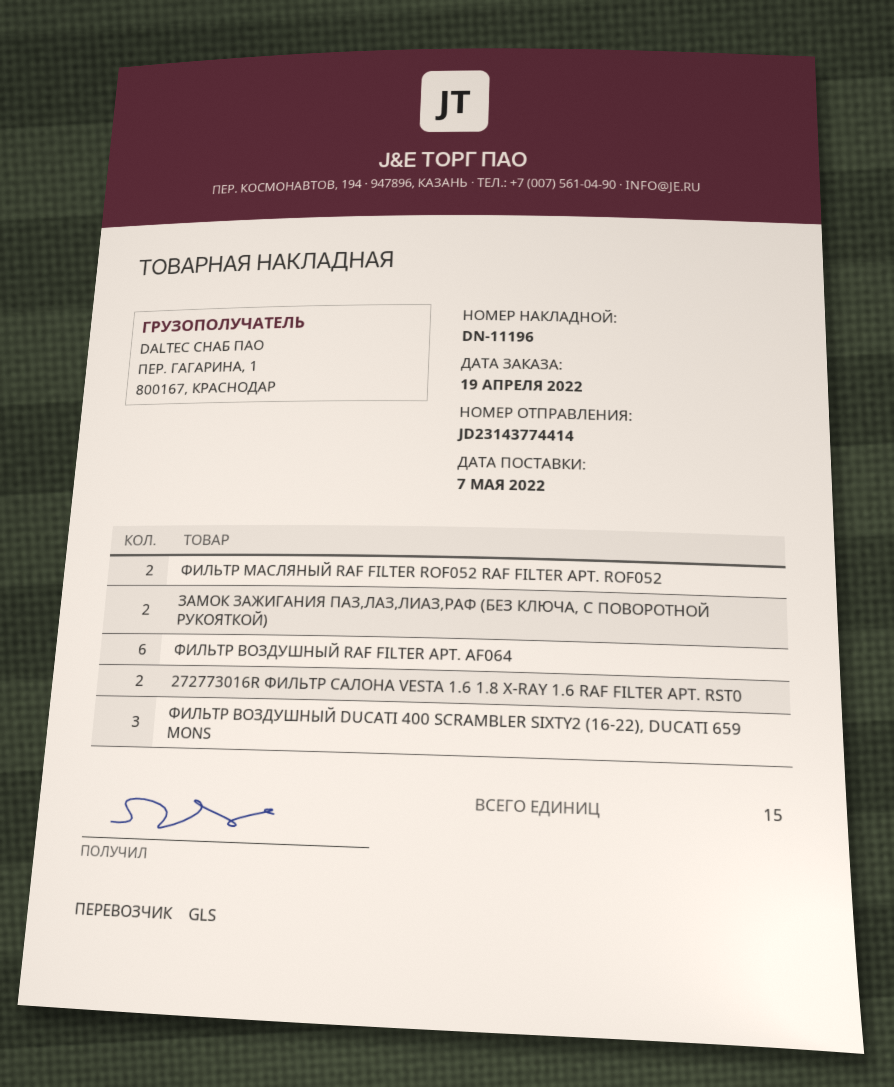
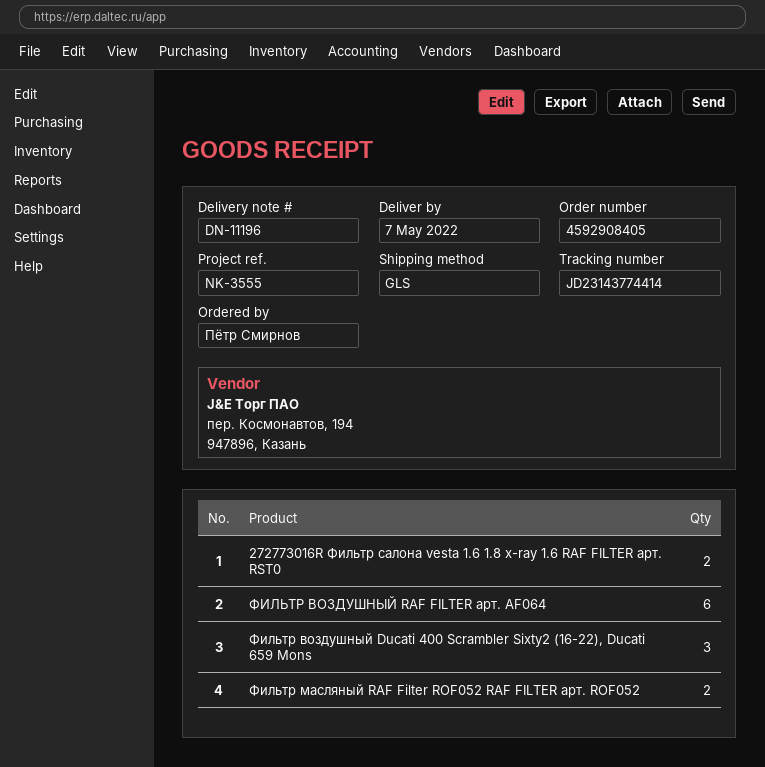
ЗАМОК ЗАЖИГАНИЯ ПАЗ,ЛАЗ,ЛИАЗ,РАФ (БЕЗ КЛЮЧА, С ПОВОРОТНОЙ РУКОЯТКОЙ): 2 -> none

